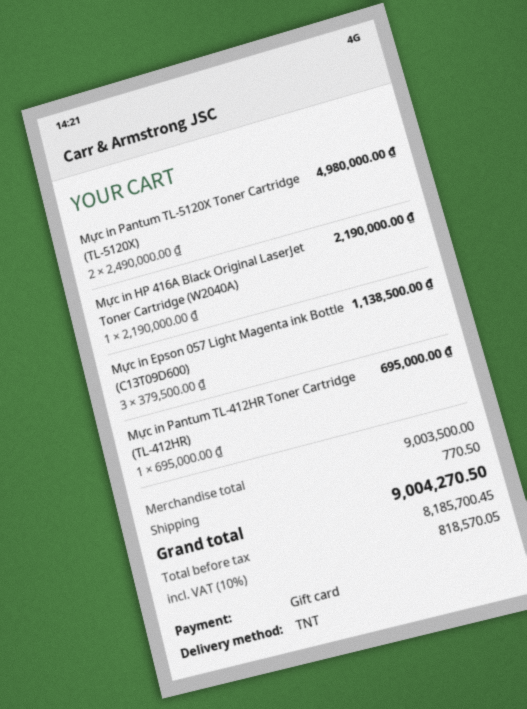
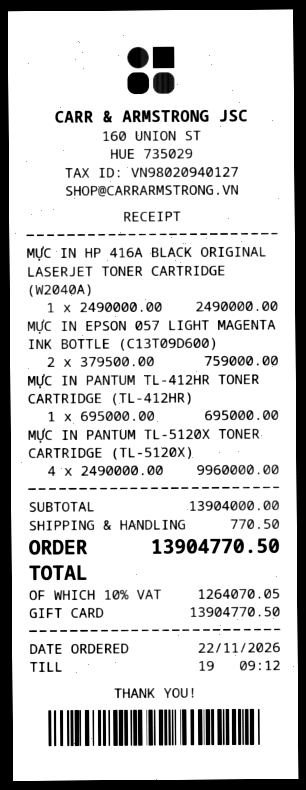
Mực in Pantum TL-5120X Toner Cartridge (TL-5120X): 2 x 2490000.00 = 4980000.00 -> 4 x 2490000.00 = 9960000.00
Mực in HP 416A Black Original LaserJet Toner Cartridge (W2040A): 1 x 2190000.00 = 2190000.00 -> 1 x 2490000.00 = 2490000.00
Mực in Epson 057 Light Magenta ink Bottle (C13T09D600): 3 x 379500.00 = 1138500.00 -> 2 x 379500.00 = 759000.00
subtotal: 9003500.00 -> 13904000.00
tax: 10% = 818570.05 -> 10% = 1264070.05
total: 9004270.50 -> 13904770.50

